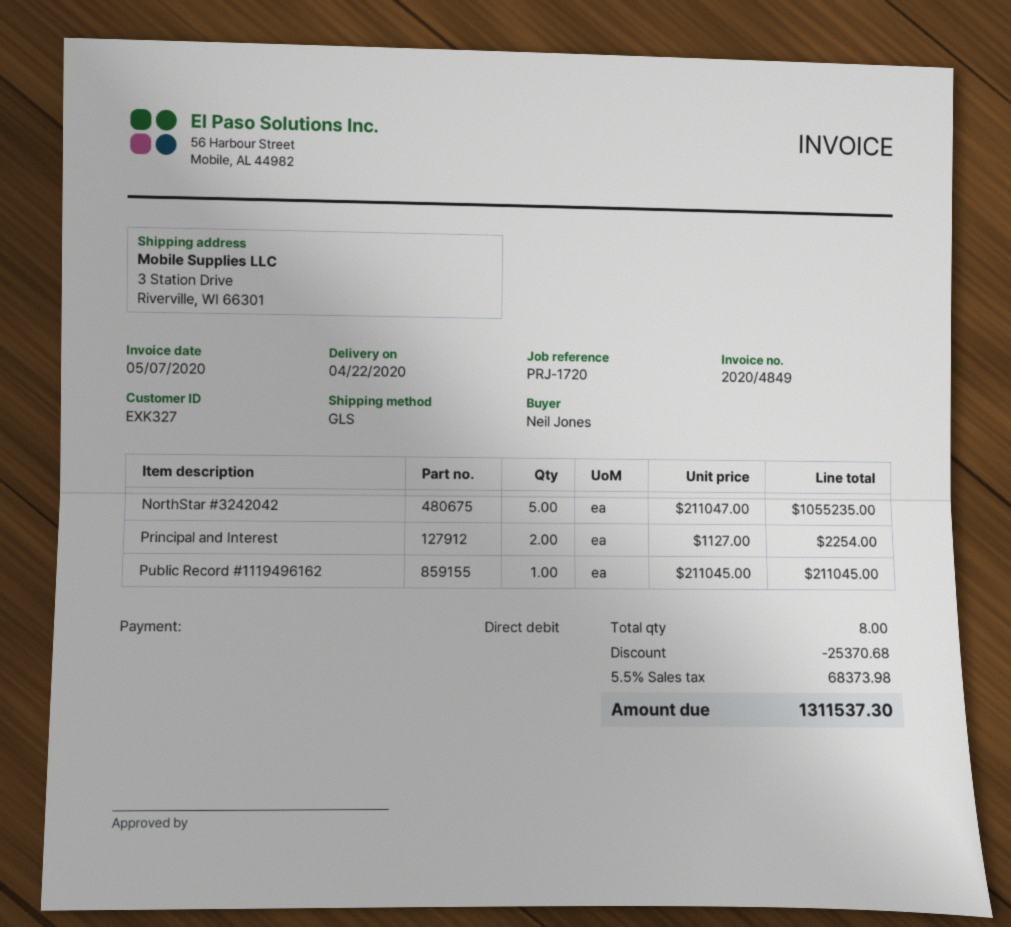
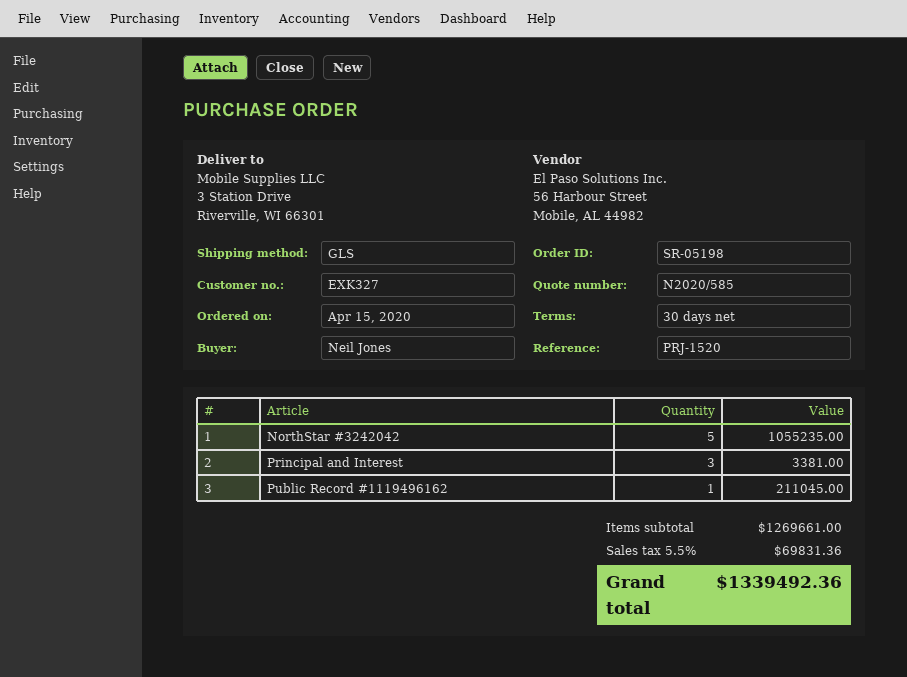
reference: PRJ-1720 -> PRJ-1520
Principal and Interest: 2 for 2254.00 -> 3 for 3381.00
discount: 25370.68 -> none
tax: 5.5% = 68373.98 -> 5.5% = 69831.36
total: 1311537.30 -> 1339492.36

